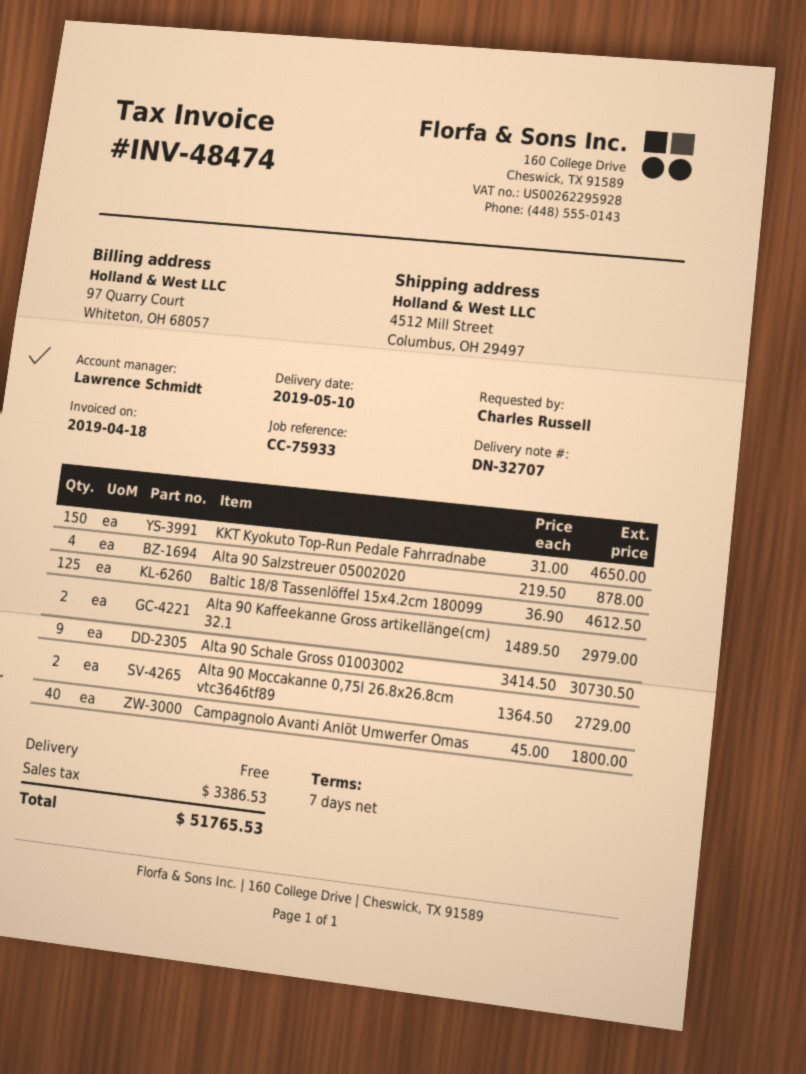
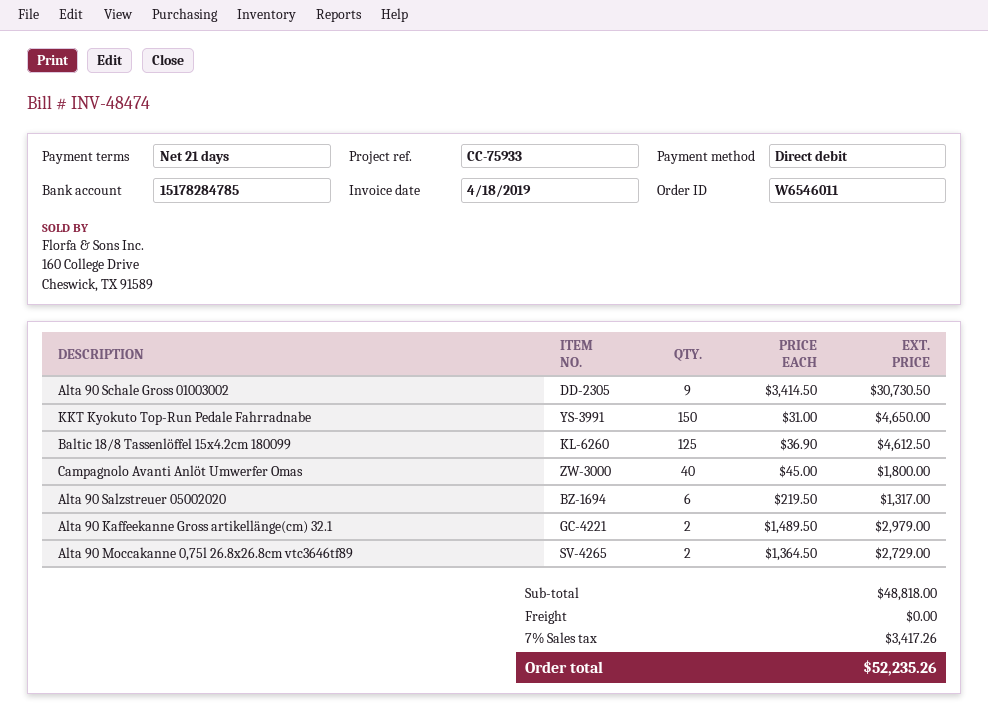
payment terms: 7 days -> 21 days
Alta 90 Salzstreuer 05002020: 4 x 219.50 = 878.00 -> 6 x 219.50 = 1317.00
tax: 3386.53 -> 3417.26
total: 51765.53 -> 52235.26

